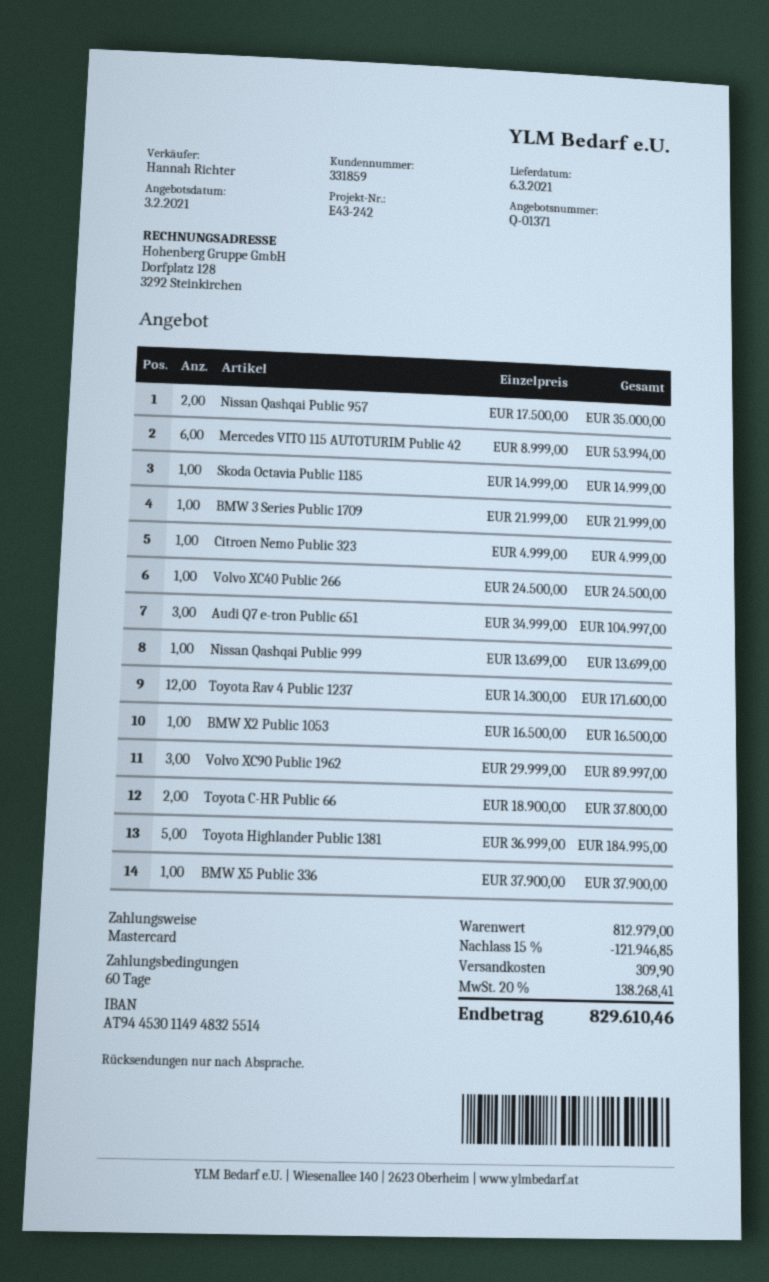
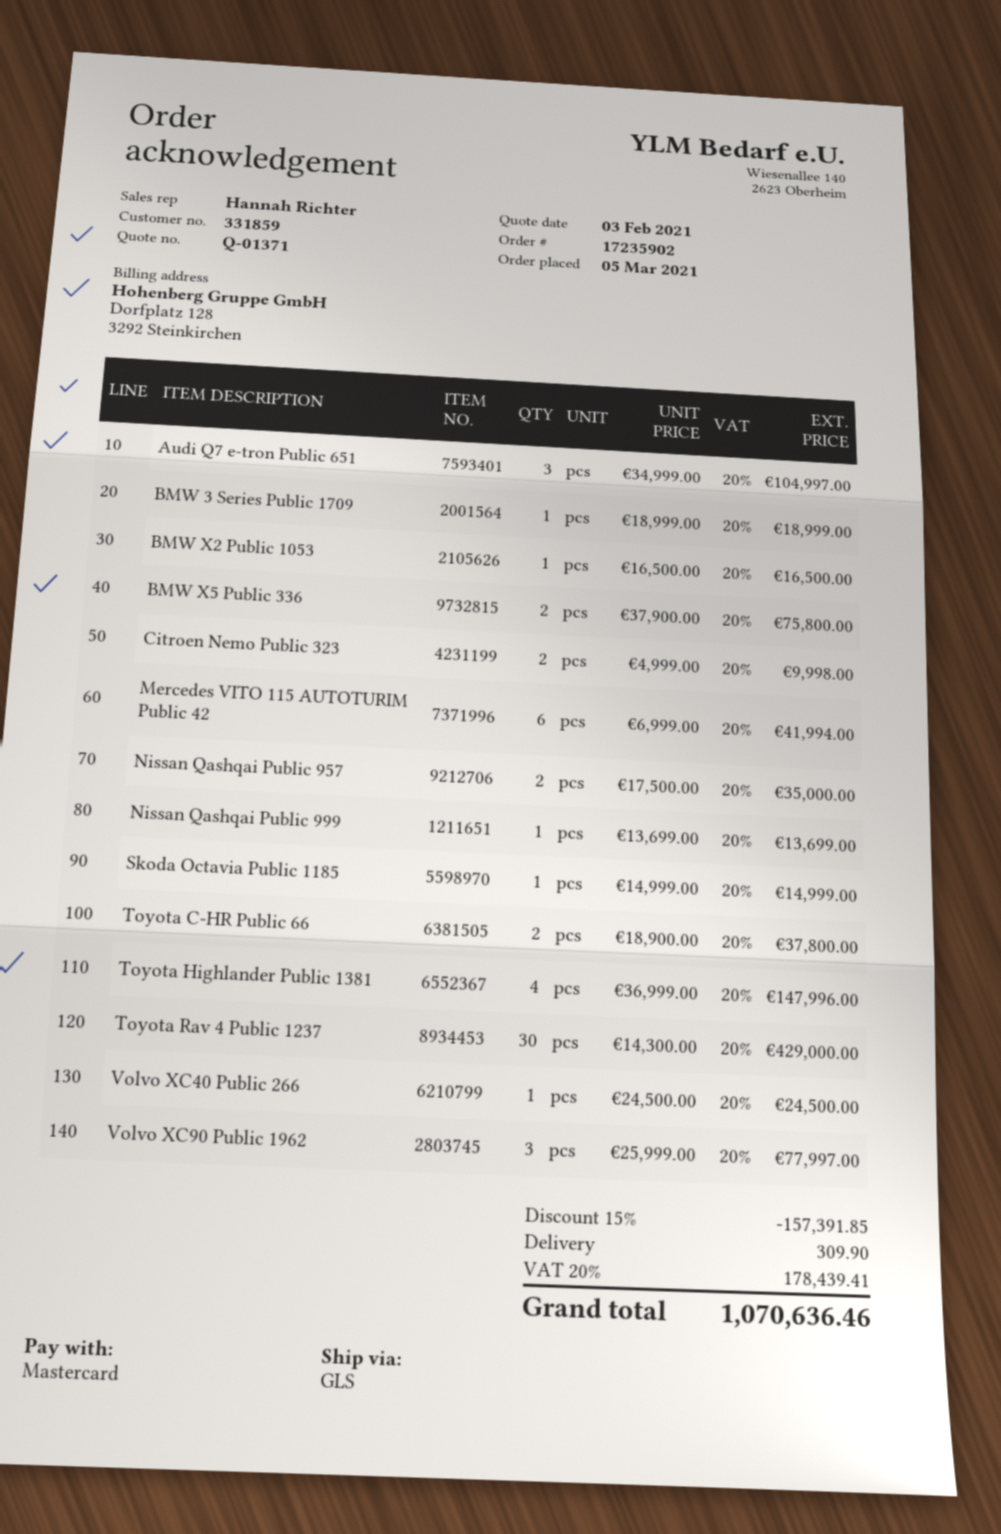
Mercedes VITO 115 AUTOTURIM Public 42: 6 x 8999.00 = 53994.00 -> 6 x 6999.00 = 41994.00
BMW 3 Series Public 1709: 1 x 21999.00 = 21999.00 -> 1 x 18999.00 = 18999.00
Citroen Nemo Public 323: 1 x 4999.00 = 4999.00 -> 2 x 4999.00 = 9998.00
Toyota Rav 4 Public 1237: 12 x 14300.00 = 171600.00 -> 30 x 14300.00 = 429000.00
Volvo XC90 Public 1962: 3 x 29999.00 = 89997.00 -> 3 x 25999.00 = 77997.00
Toyota Highlander Public 1381: 5 x 36999.00 = 184995.00 -> 4 x 36999.00 = 147996.00
BMW X5 Public 336: 1 x 37900.00 = 37900.00 -> 2 x 37900.00 = 75800.00
discount: 15% = 121946.85 -> 15% = 157391.85
tax: 20% = 138268.41 -> 20% = 178439.41
total: 829610.46 -> 1070636.46

